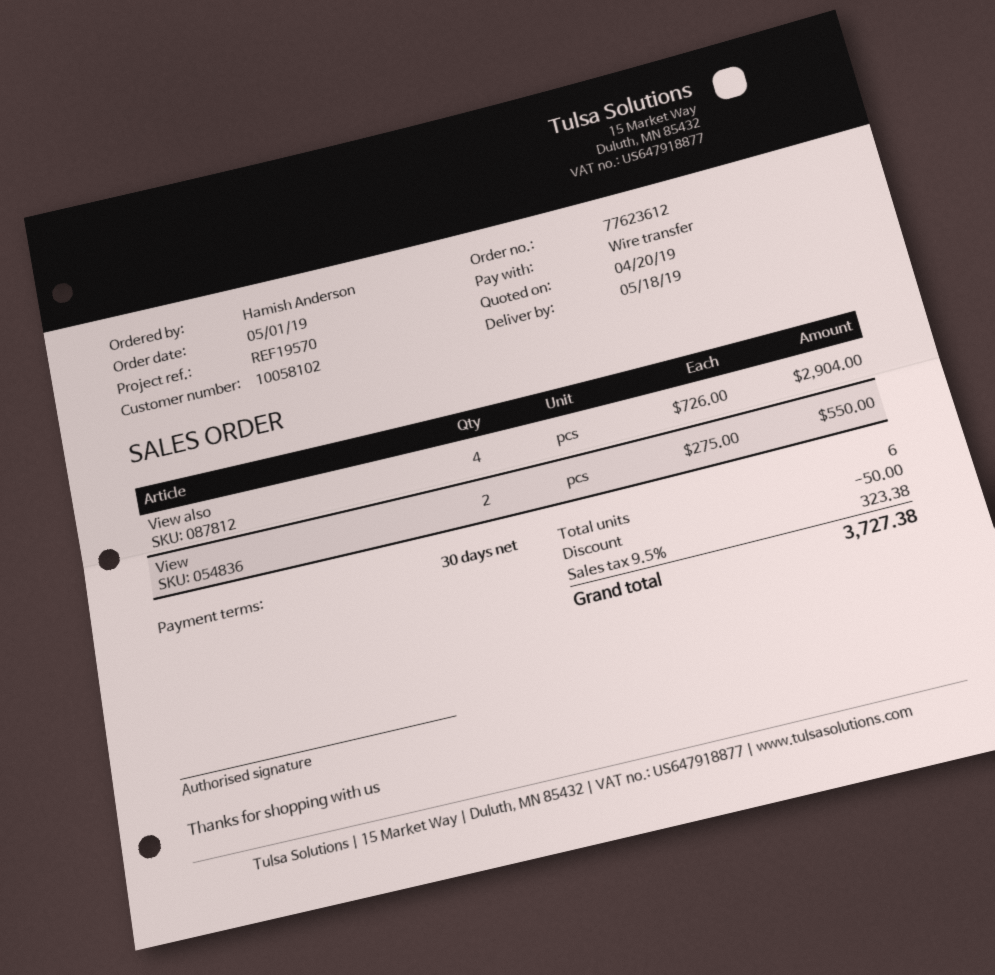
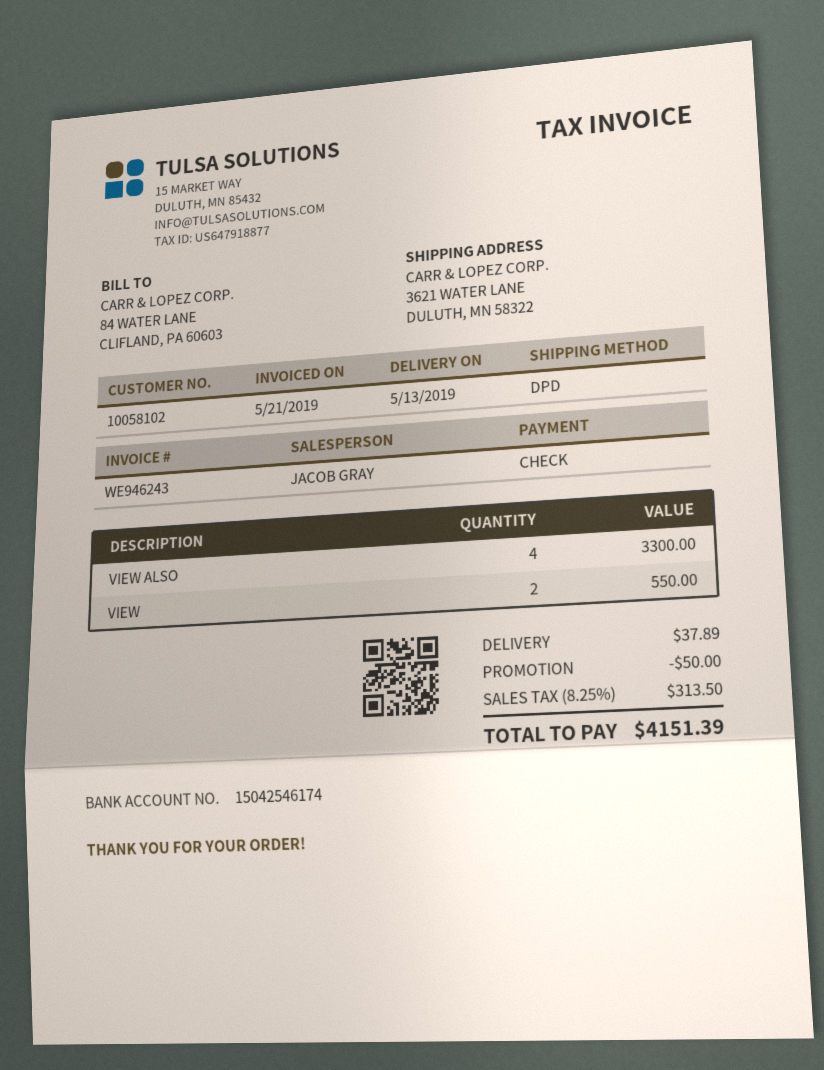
delivery date: 2019-05-18 -> 2019-05-13
payment method: bank transfer -> cheque
View also: 4 for 2904.00 -> 4 for 3300.00
shipping: none -> 37.89
tax: 9.5% = 323.38 -> 8.25% = 313.50
total: 3727.38 -> 4151.39

